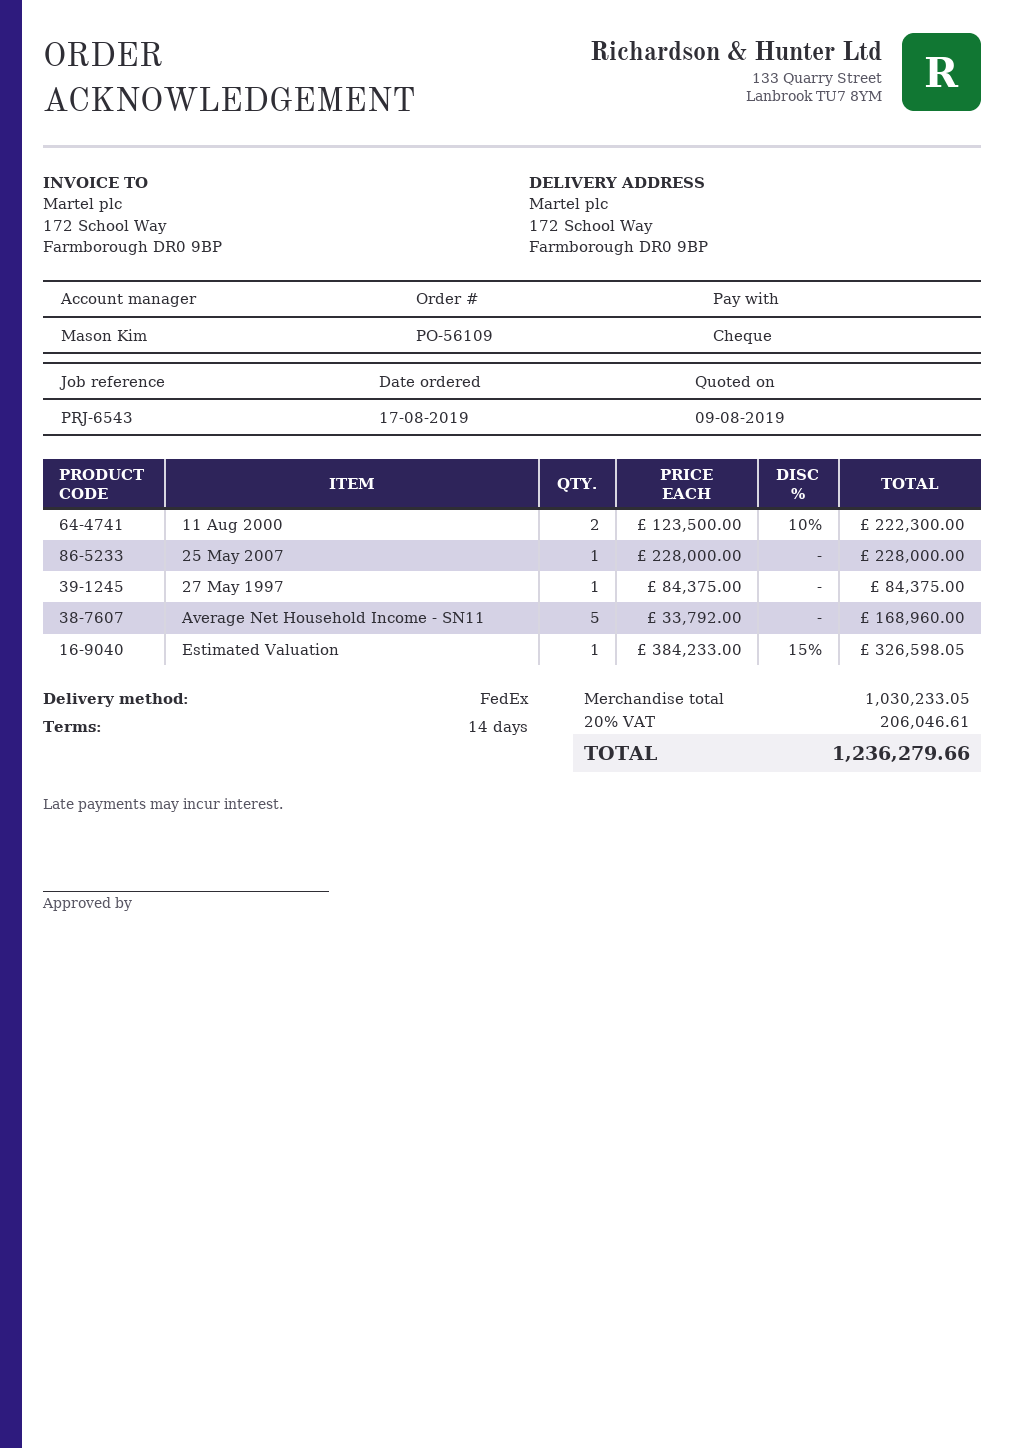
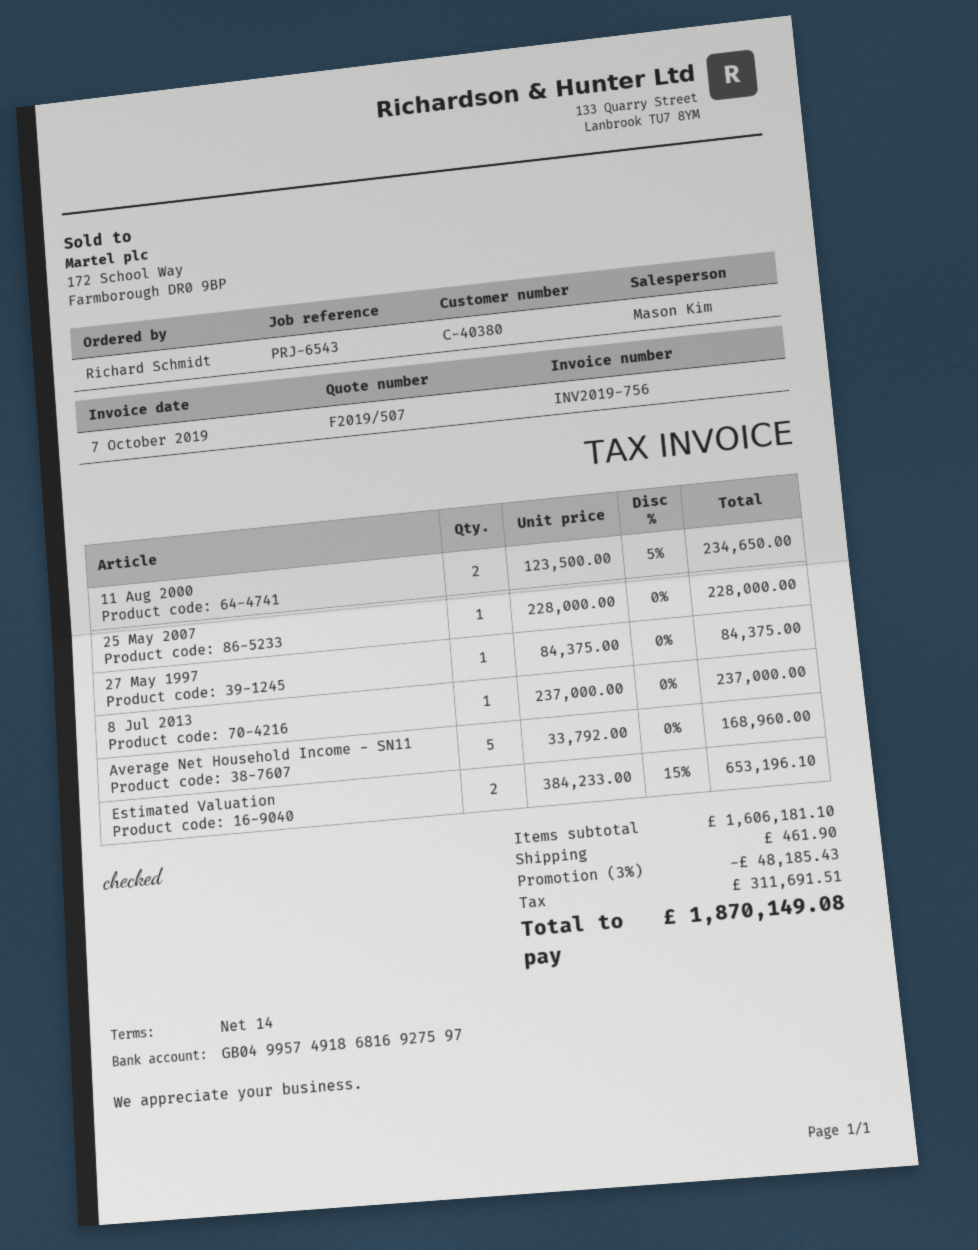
11 Aug 2000: 2 x 123500.00 - 10% = 222300.00 -> 2 x 123500.00 - 5% = 234650.00
Estimated Valuation: 1 x 384233.00 - 15% = 326598.05 -> 2 x 384233.00 - 15% = 653196.10
8 Jul 2013: none -> 1 x 237000.00 = 237000.00
subtotal: 1030233.05 -> 1606181.10
discount: none -> 3% = 48185.43
shipping: none -> 461.90
tax: 206046.61 -> 311691.51
total: 1236279.66 -> 1870149.08

